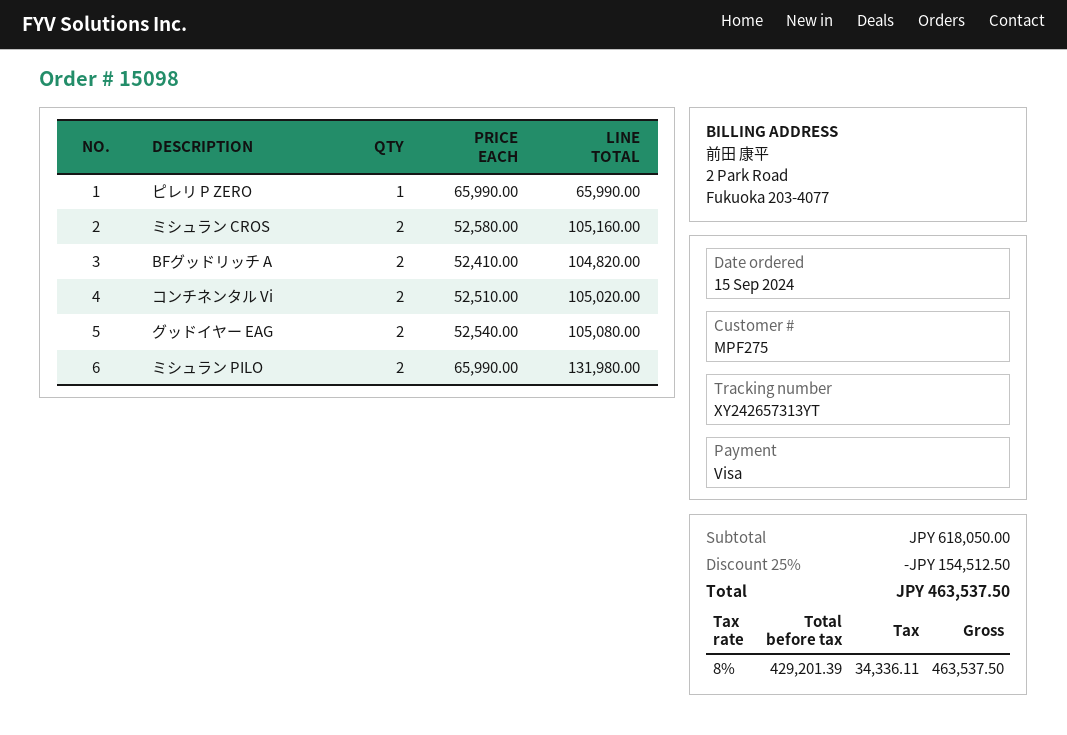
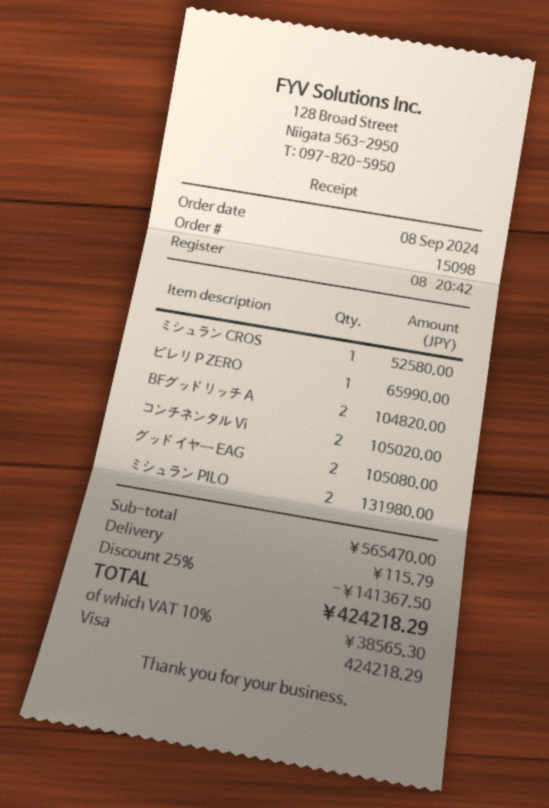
order date: 2024-09-15 -> 2024-09-08
ミシュラン CROS: 2 for 105160.00 -> 1 for 52580.00
subtotal: 618050.00 -> 565470.00
discount: 25% = 154512.50 -> 25% = 141367.50
shipping: none -> 115.79
tax: 8% = 34336.11 -> 10% = 38565.30
total: 463537.50 -> 424218.29

